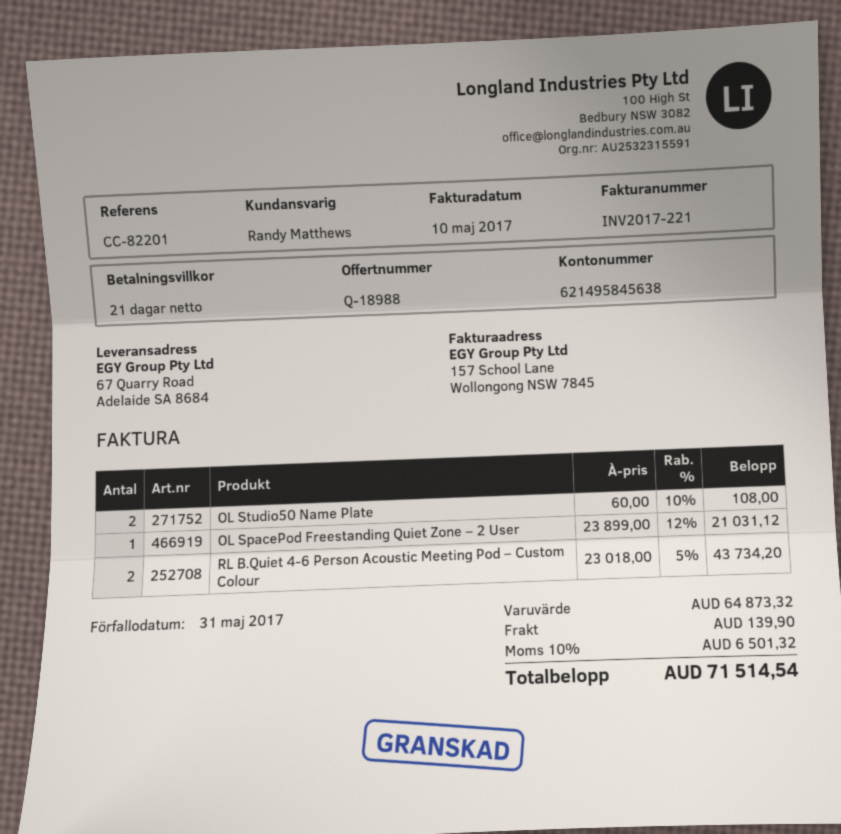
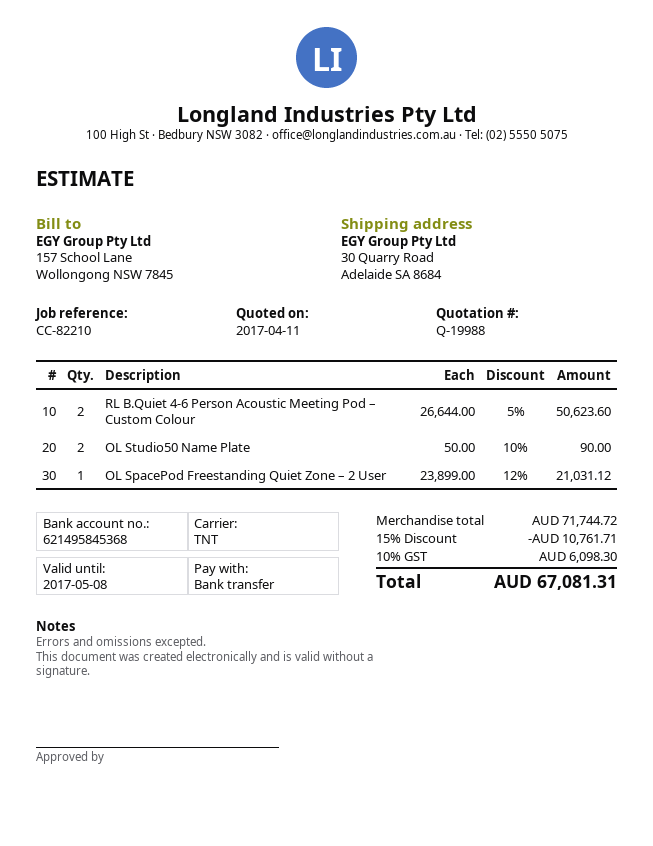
quote number: Q-18988 -> Q-19988
reference: CC-82201 -> CC-82210
bank account: 621495845638 -> 621495845368
ship to: 67 Quarry Road, Adelaide SA 8684 -> 30 Quarry Road, Adelaide SA 8684
OL Studio50 Name Plate: 2 x 60.00 - 10% = 108.00 -> 2 x 50.00 - 10% = 90.00
RL B.Quiet 4-6 Person Acoustic Meeting Pod – Custom Colour: 2 x 23018.00 - 5% = 43734.20 -> 2 x 26644.00 - 5% = 50623.60
subtotal: 64873.32 -> 71744.72
discount: none -> 15% = 10761.71
shipping: 139.90 -> none
tax: 10% = 6501.32 -> 10% = 6098.30
total: 71514.54 -> 67081.31

